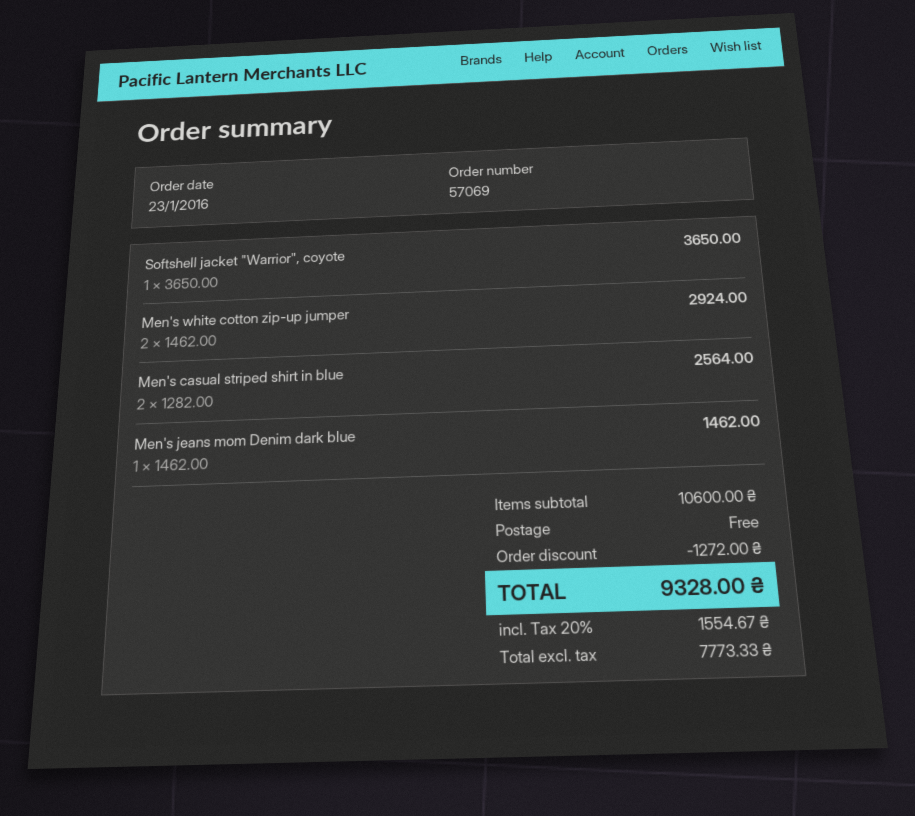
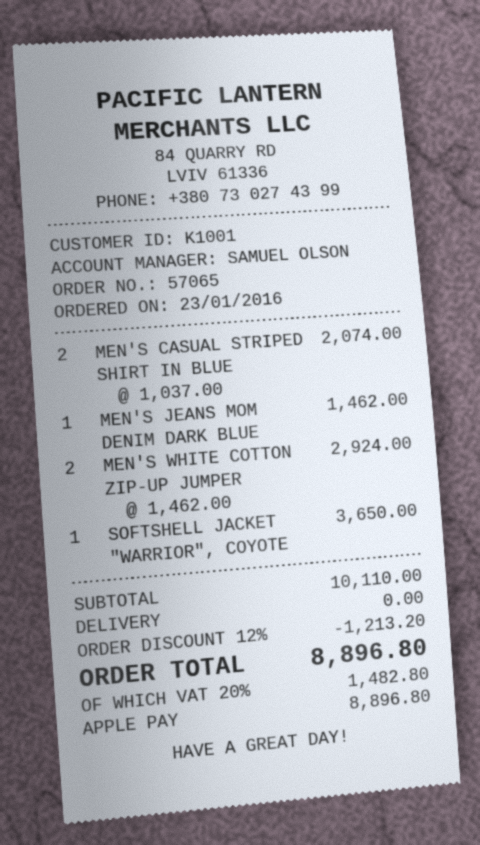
order number: 57069 -> 57065
Men's casual striped shirt in blue: 2 x 1282.00 = 2564.00 -> 2 x 1037.00 = 2074.00
subtotal: 10600.00 -> 10110.00
discount: 1272.00 -> 1213.20
tax: 20% = 1554.67 -> 20% = 1482.80
total: 9328.00 -> 8896.80

